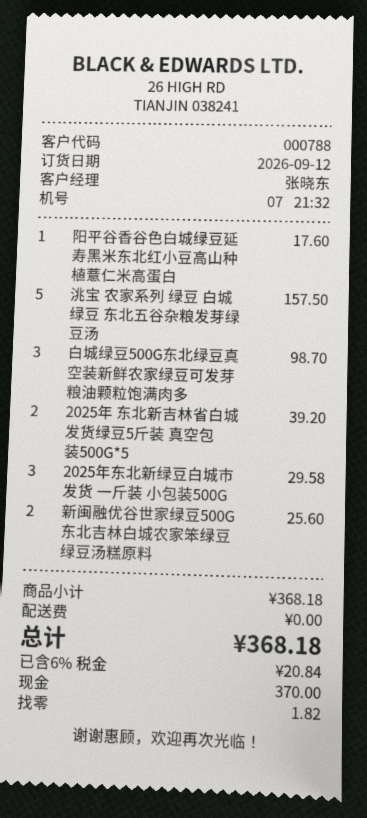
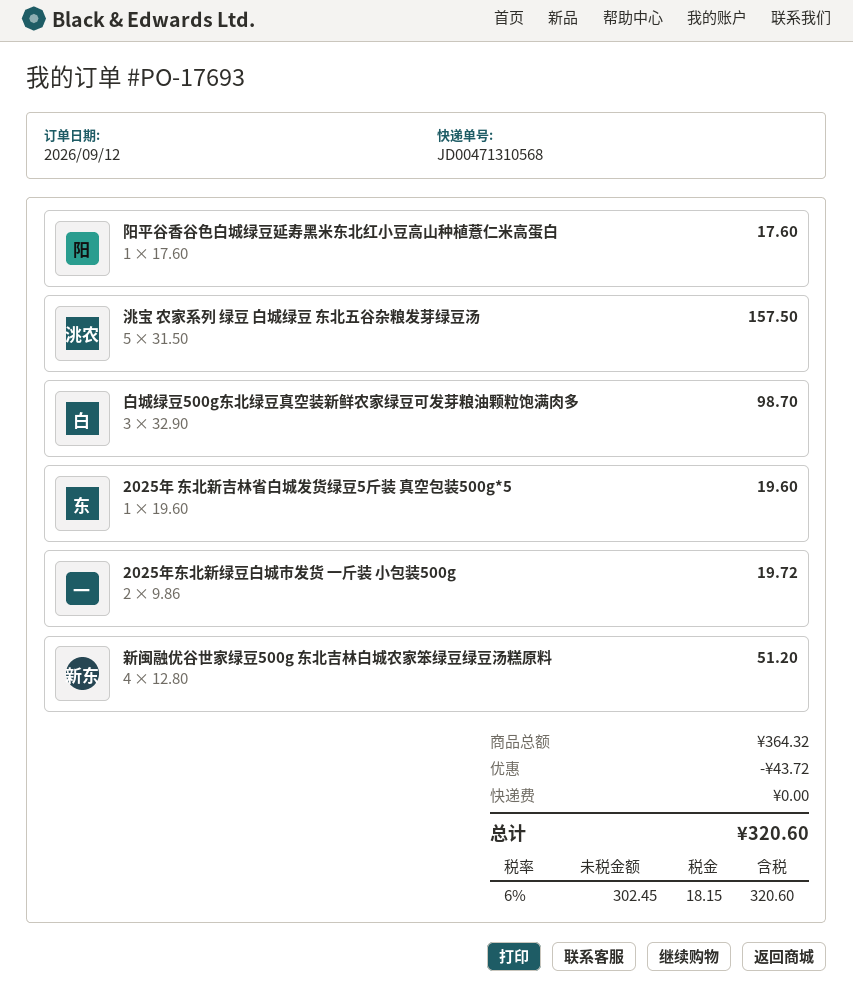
2025年 东北新吉林省白城发货绿豆5斤装 真空包装500G*5: 2 for 39.20 -> 1 for 19.60
2025年东北新绿豆白城市发货 一斤装 小包装500G: 3 for 29.58 -> 2 for 19.72
新闽融优谷世家绿豆500G 东北吉林白城农家笨绿豆绿豆汤糕原料: 2 for 25.60 -> 4 for 51.20
subtotal: 368.18 -> 364.32
discount: none -> 43.72
tax: 6% = 20.84 -> 6% = 18.15
total: 368.18 -> 320.60

